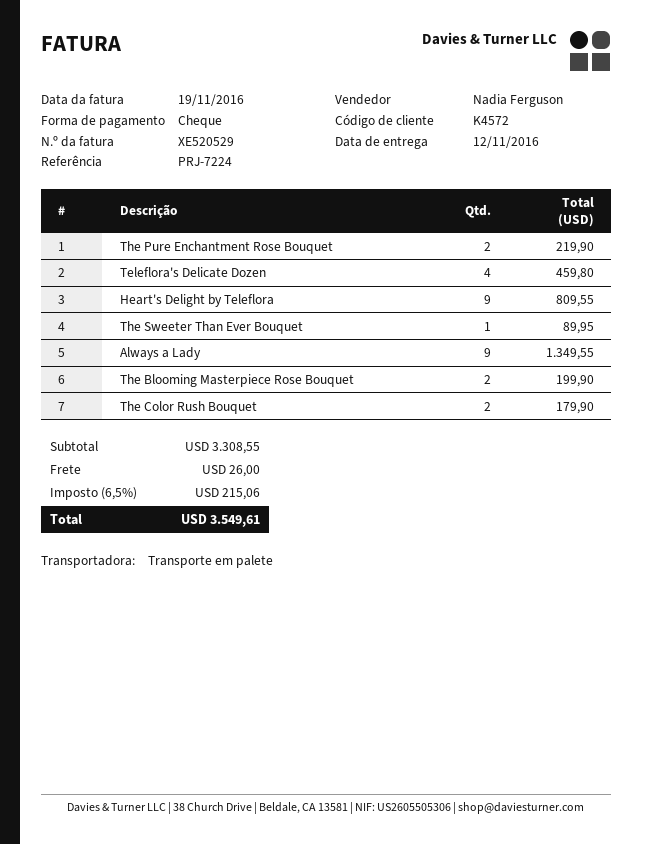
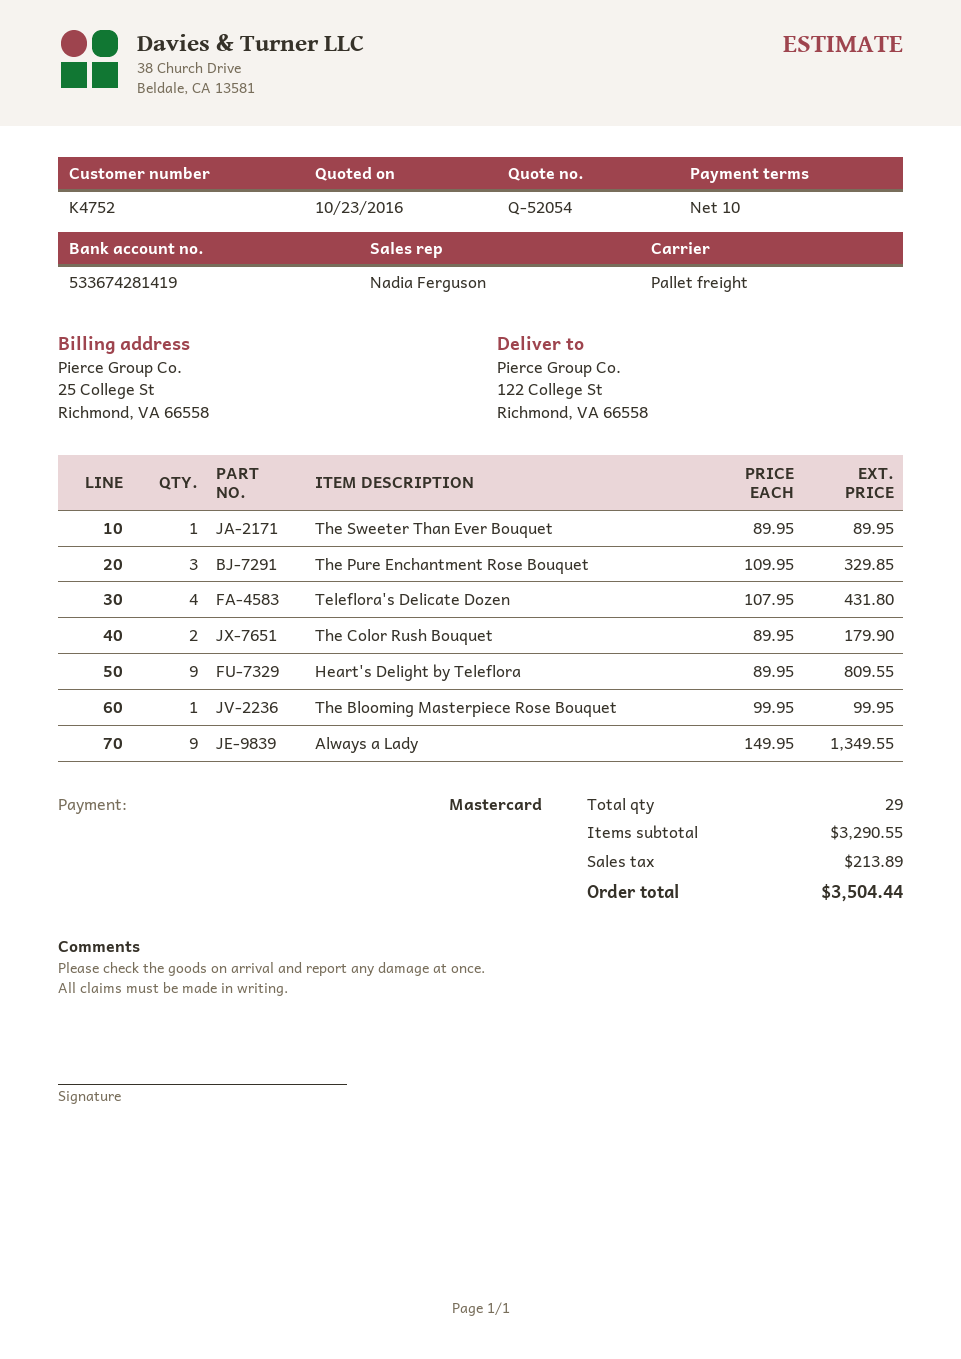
customer number: K4572 -> K4752
payment method: cheque -> Mastercard
The Pure Enchantment Rose Bouquet: 2 for 219.90 -> 3 for 329.85
Teleflora's Delicate Dozen: 4 for 459.80 -> 4 for 431.80
The Blooming Masterpiece Rose Bouquet: 2 for 199.90 -> 1 for 99.95
subtotal: 3308.55 -> 3290.55
shipping: 26.00 -> none
tax: 215.06 -> 213.89
total: 3549.61 -> 3504.44

